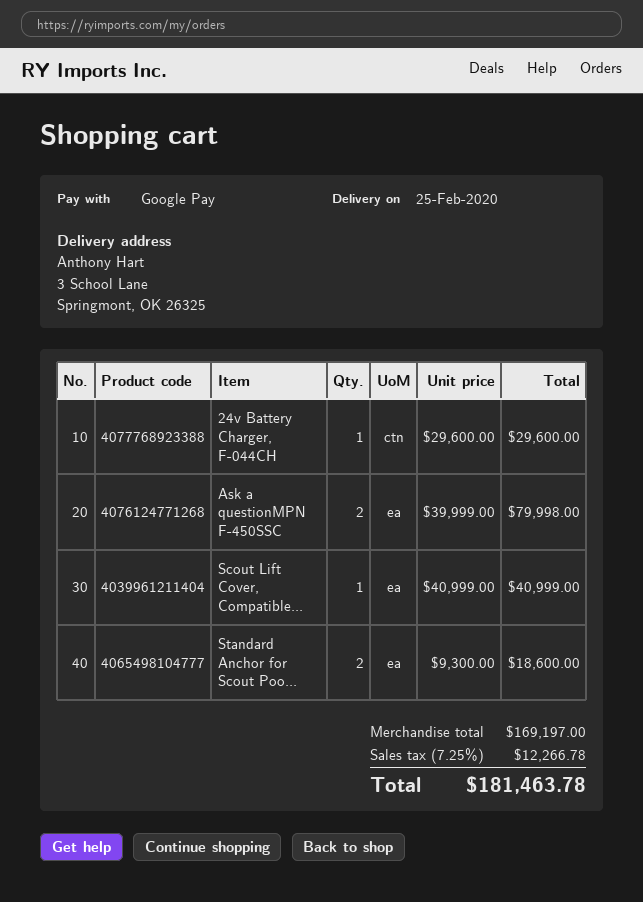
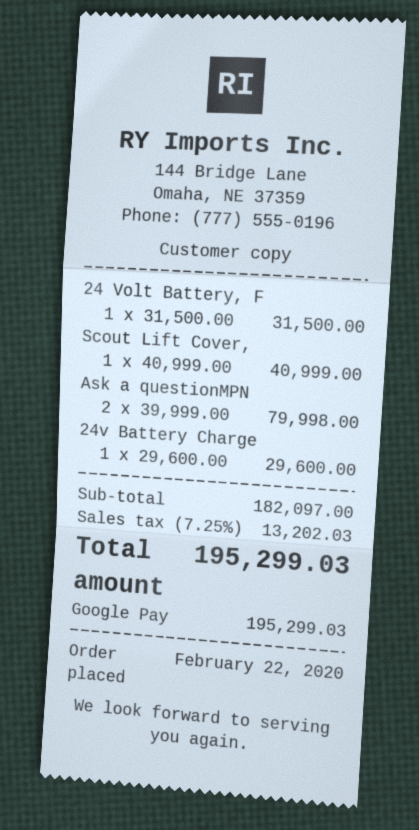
Standard Anchor for Scout Poo...: 2 x 9300.00 = 18600.00 -> none
24 Volt Battery, F: none -> 1 x 31500.00 = 31500.00
subtotal: 169197.00 -> 182097.00
tax: 7.25% = 12266.78 -> 7.25% = 13202.03
total: 181463.78 -> 195299.03

